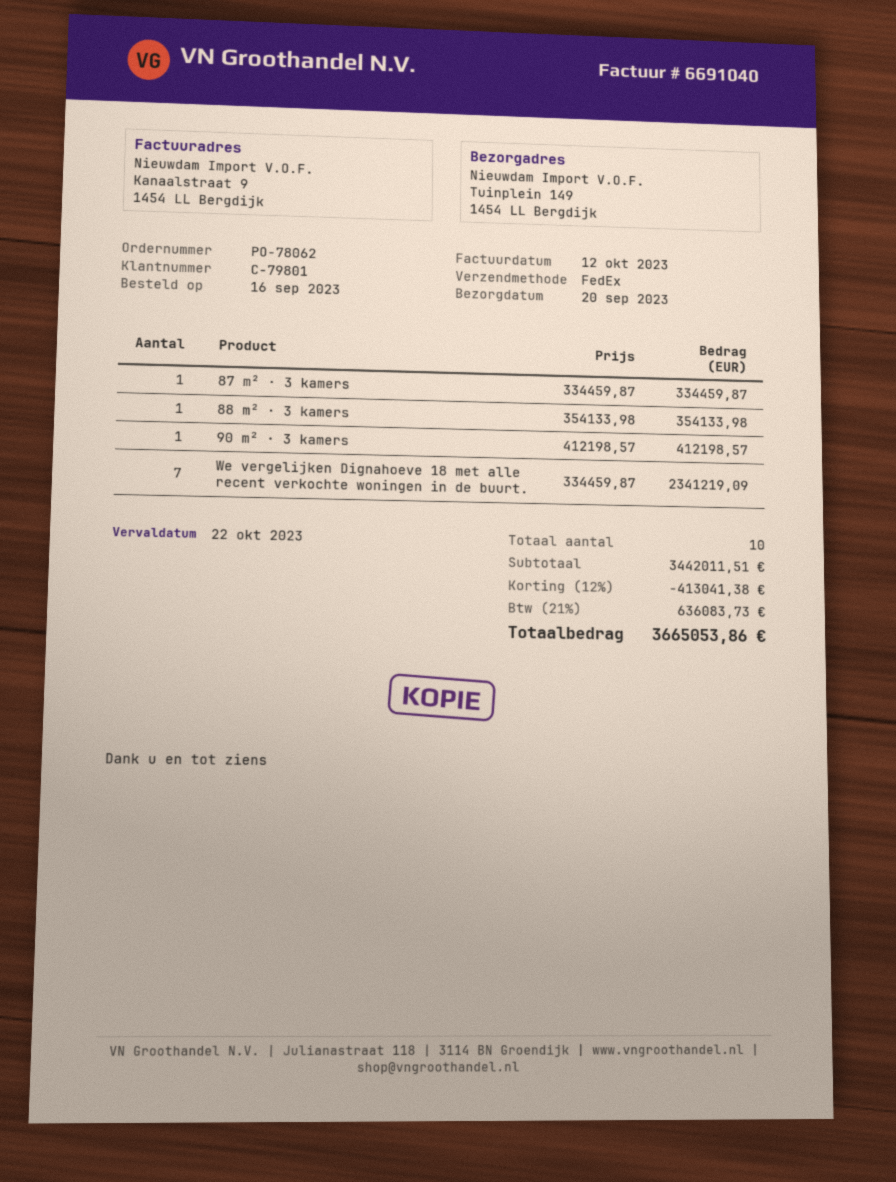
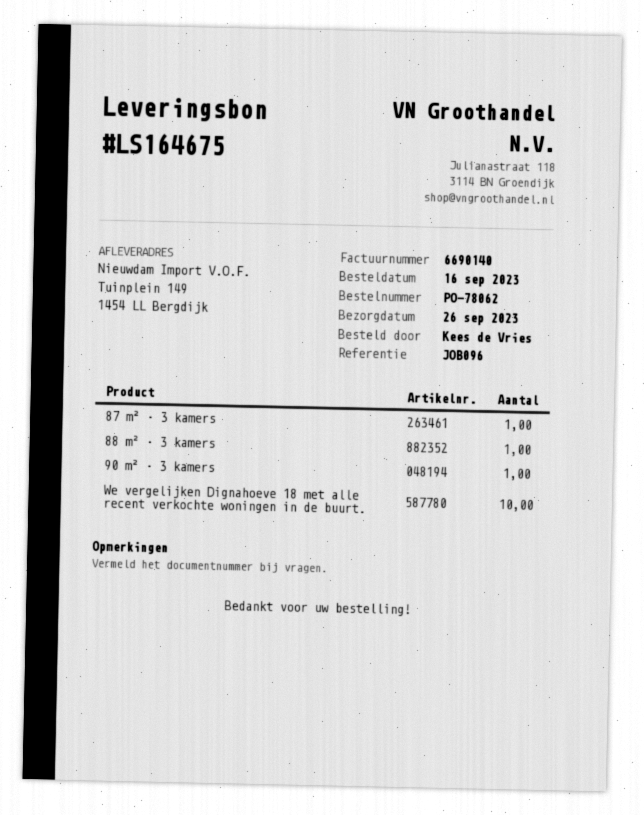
delivery date: 2023-09-20 -> 2023-09-26
invoice number: 6691040 -> 6690140
We vergelijken Dignahoeve 18 met alle recent verkochte woningen in de buurt.: 7 -> 10

